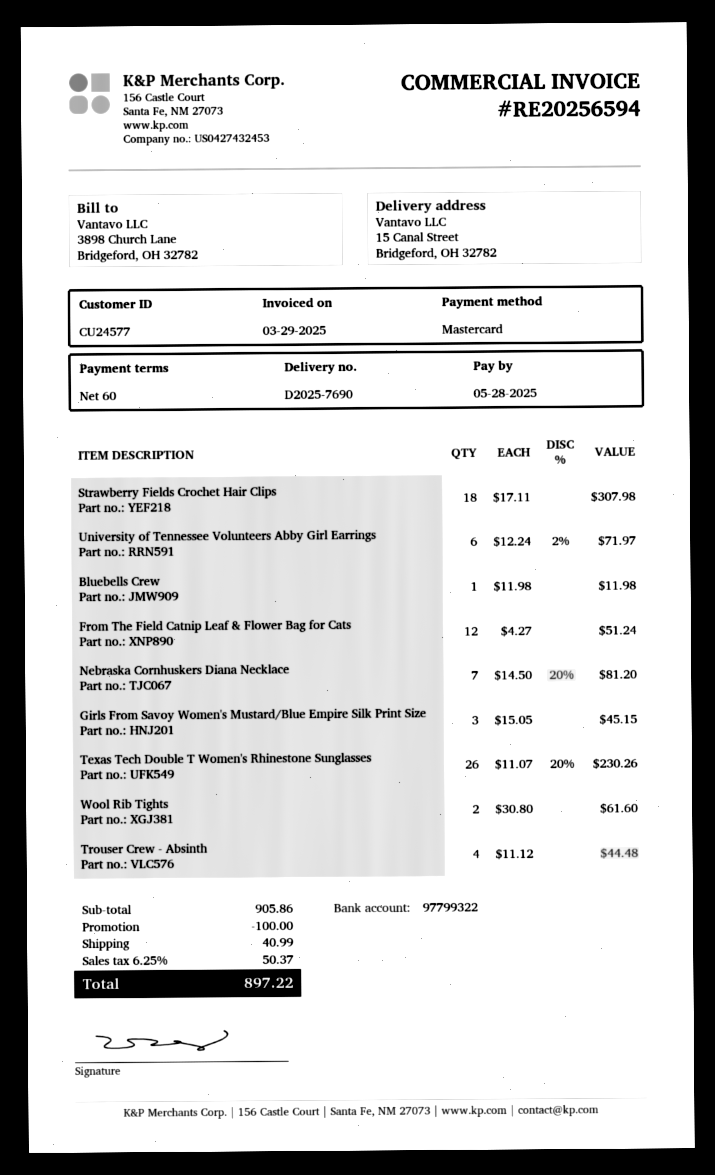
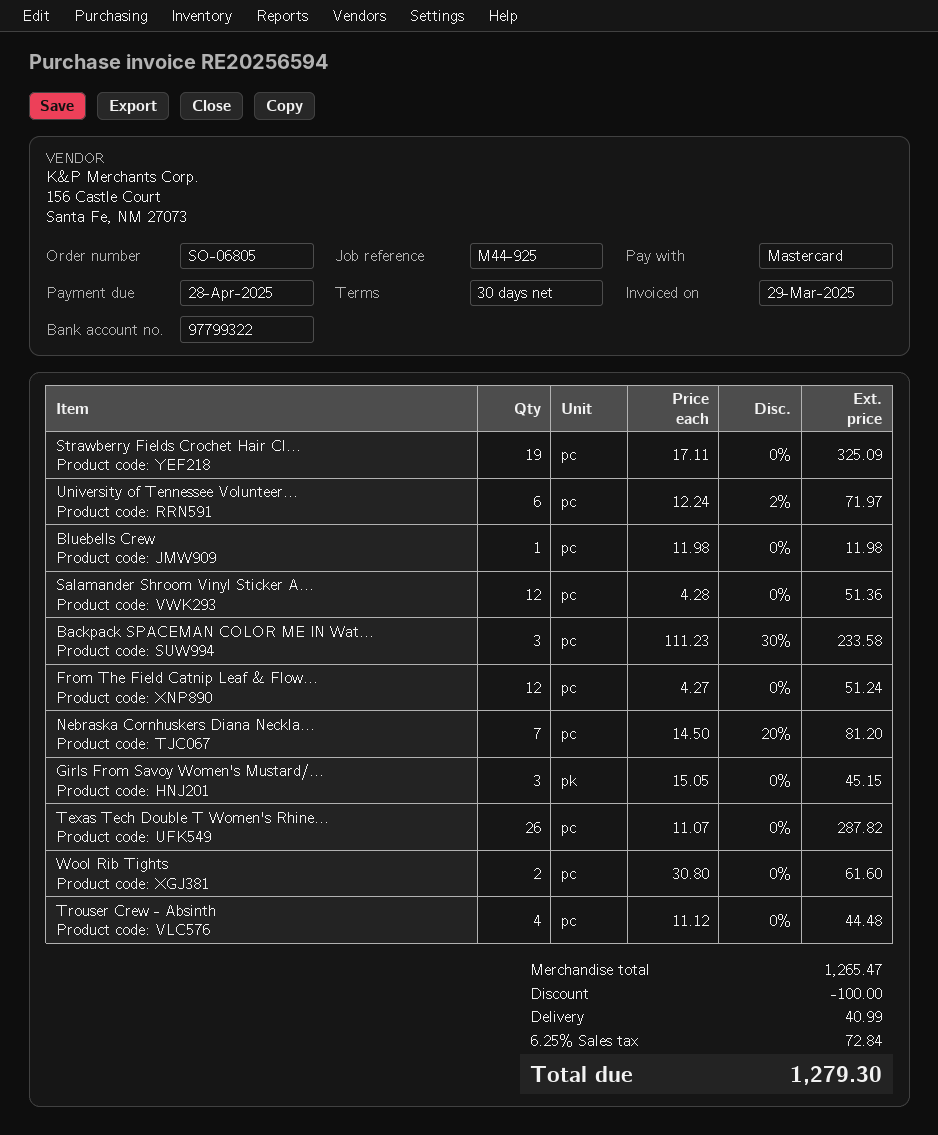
payment terms: 60 days -> 30 days
due date: 2025-05-28 -> 2025-04-28
Strawberry Fields Crochet Hair Clips: 18 x 17.11 = 307.98 -> 19 x 17.11 = 325.09
Texas Tech Double T Women's Rhinestone Sunglasses: 26 x 11.07 - 20% = 230.26 -> 26 x 11.07 = 287.82
Salamander Shroom Vinyl Sticker A...: none -> 12 x 4.28 = 51.36
Backpack SPACEMAN COLOR ME IN Wat...: none -> 3 x 111.23 - 30% = 233.58
subtotal: 905.86 -> 1265.47
tax: 6.25% = 50.37 -> 6.25% = 72.84
total: 897.22 -> 1279.30

